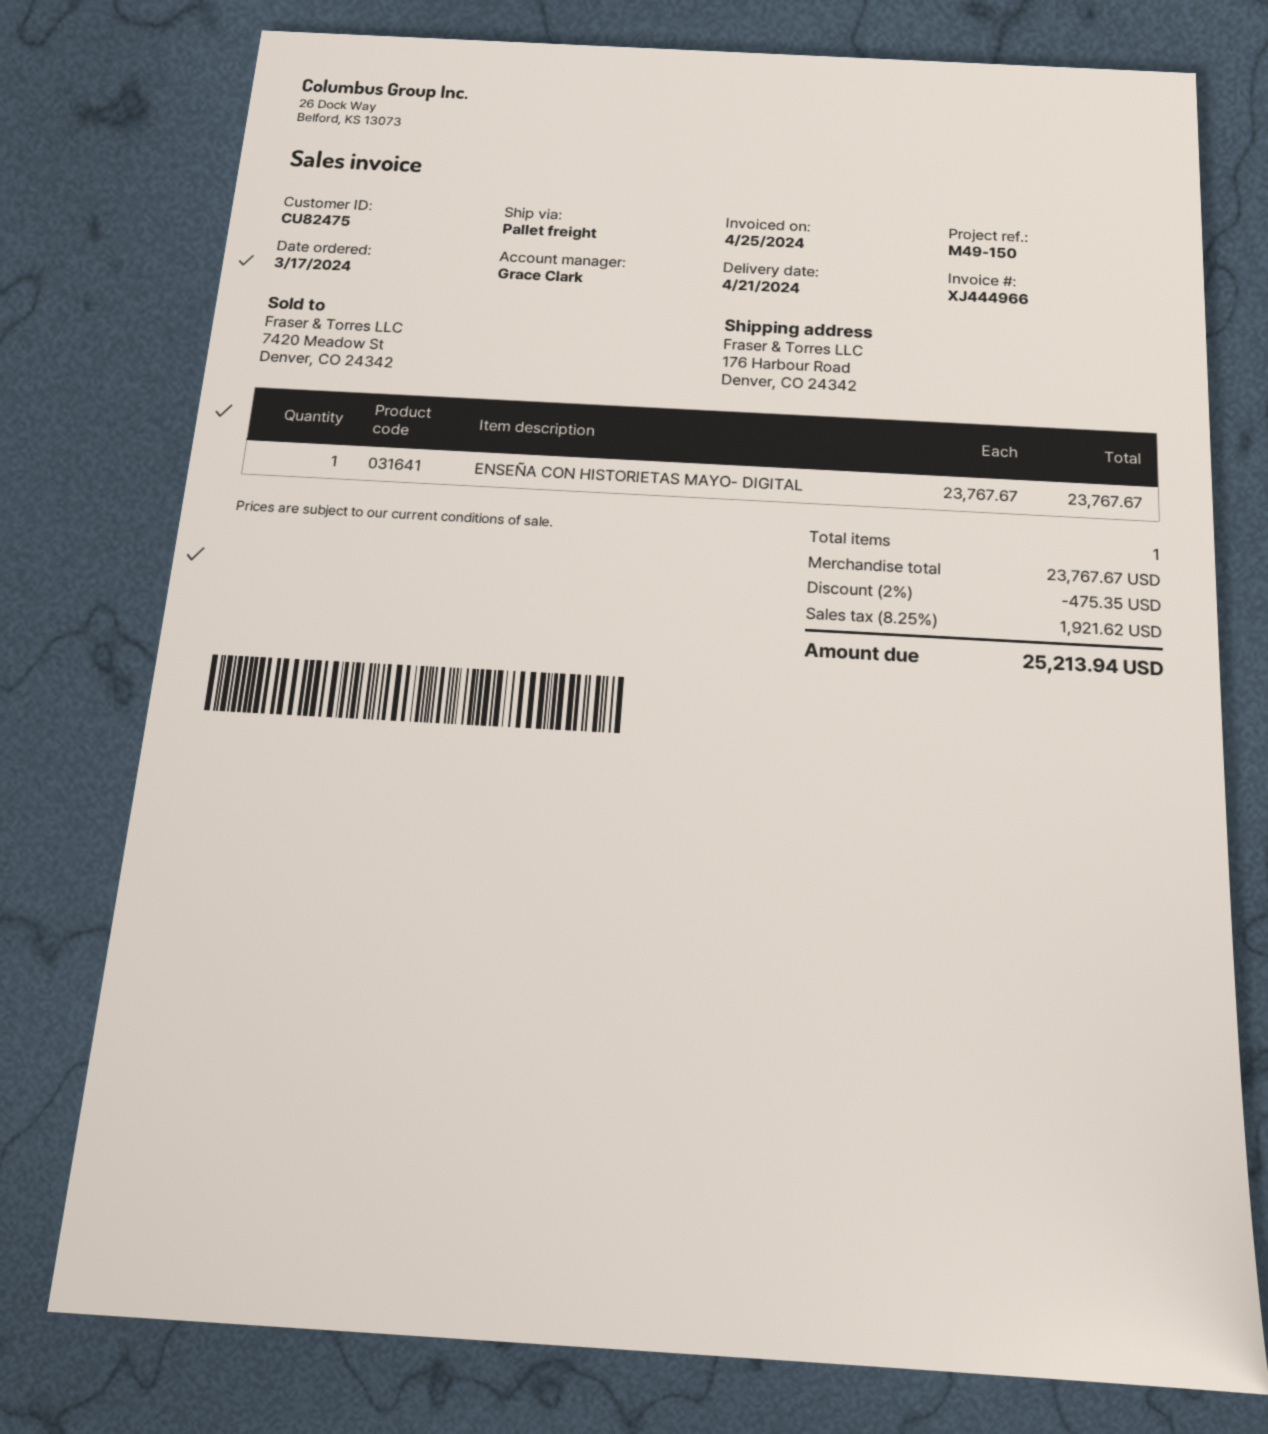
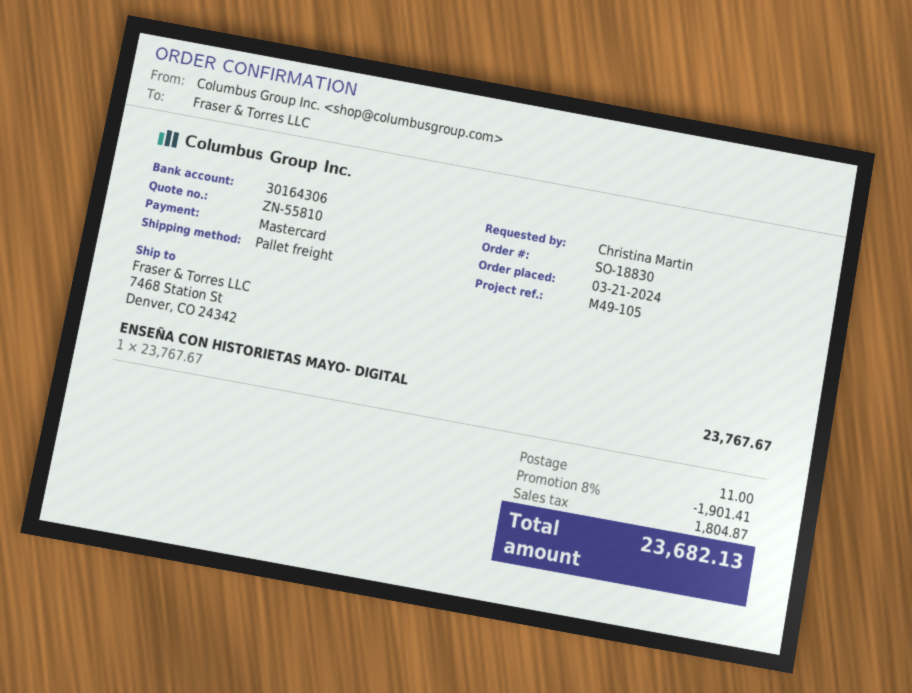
order date: 2024-03-17 -> 2024-03-21
reference: M49-150 -> M49-105
ship to: 176 Harbour Road, Denver, CO 24342 -> 7468 Station St, Denver, CO 24342
discount: 2% = 475.35 -> 8% = 1901.41
shipping: none -> 11.00
tax: 1921.62 -> 1804.87
total: 25213.94 -> 23682.13

